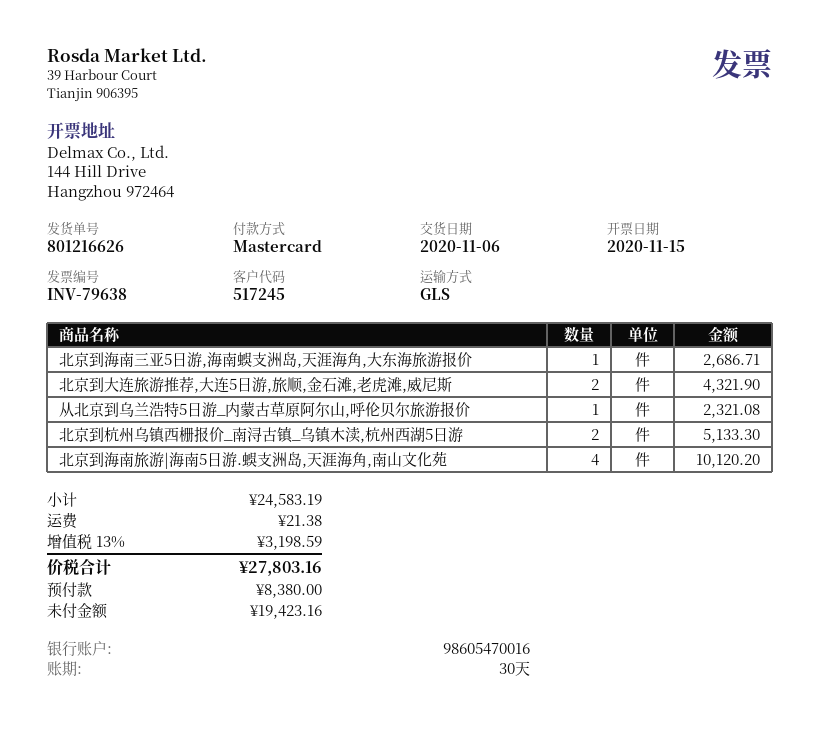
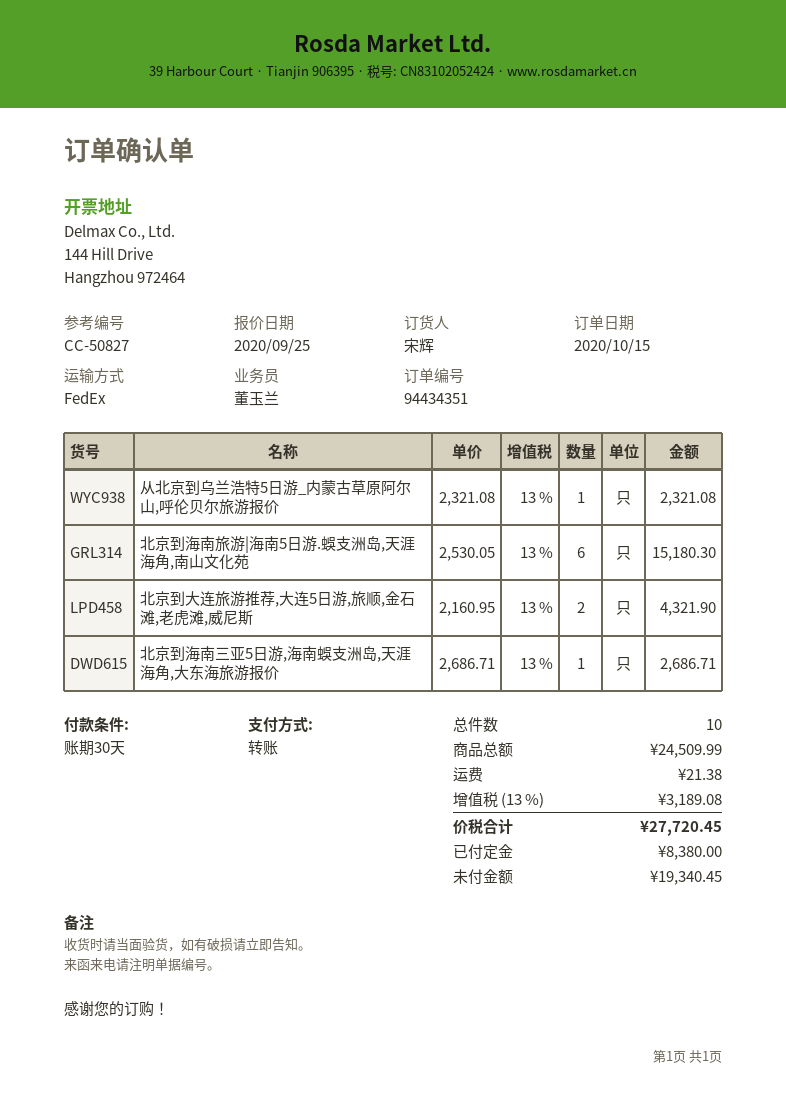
payment method: Mastercard -> bank transfer
shipping method: GLS -> FedEx
北京到杭州乌镇西栅报价_南浔古镇_乌镇木渎,杭州西湖5日游: 2 for 5133.30 -> none
北京到海南旅游|海南5日游.蜈支洲岛,天涯海角,南山文化苑: 4 for 10120.20 -> 6 for 15180.30
subtotal: 24583.19 -> 24509.99
tax: 13% = 3198.59 -> 13% = 3189.08
total: 27803.16 -> 27720.45
balance: 19423.16 -> 19340.45

